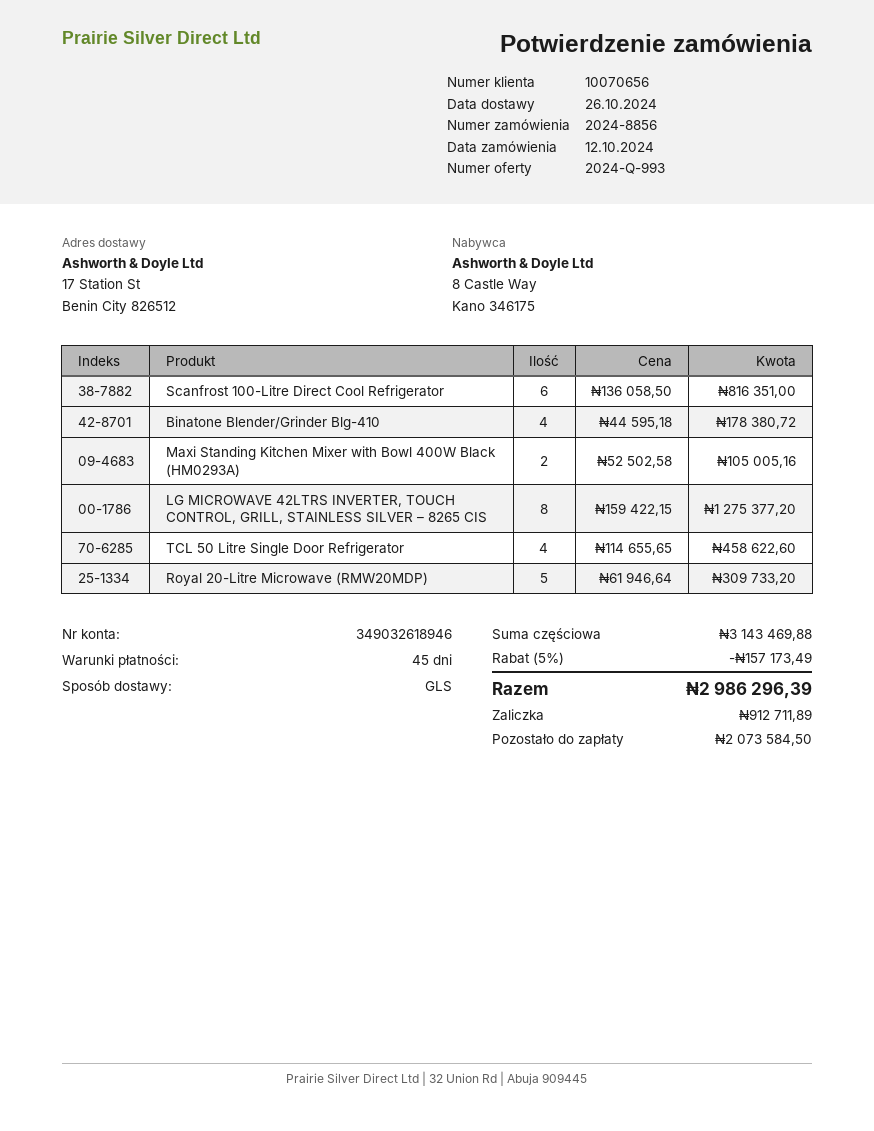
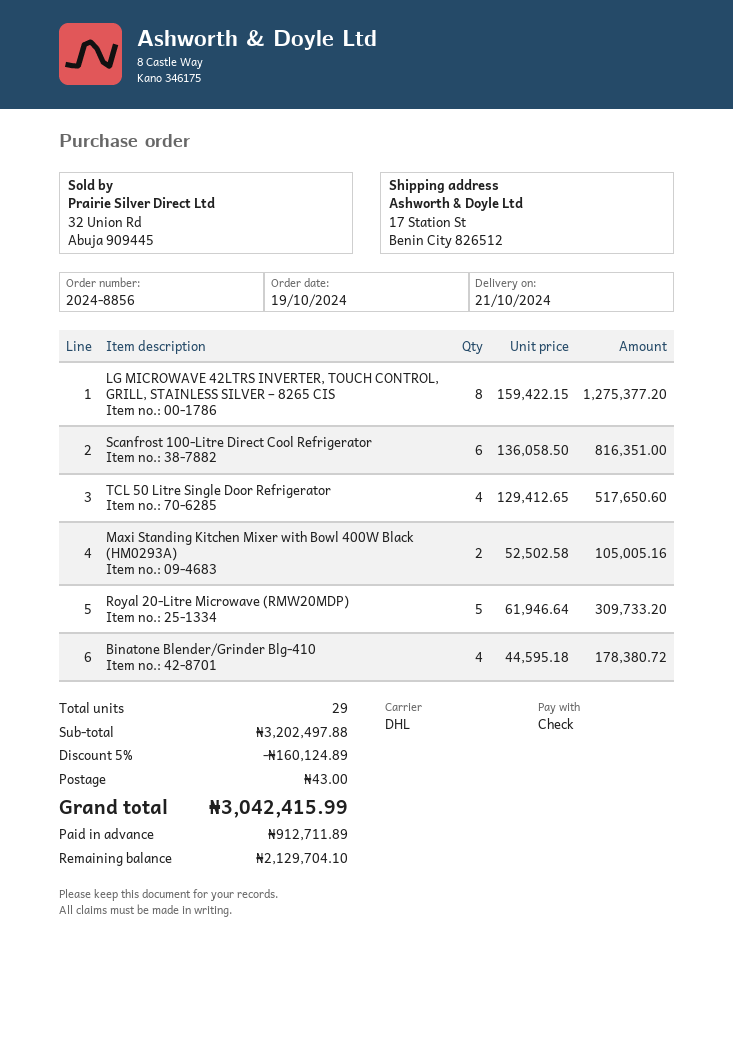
order date: 2024-10-12 -> 2024-10-19
delivery date: 2024-10-26 -> 2024-10-21
shipping method: GLS -> DHL
TCL 50 Litre Single Door Refrigerator: 4 x 114655.65 = 458622.60 -> 4 x 129412.65 = 517650.60
subtotal: 3143469.88 -> 3202497.88
discount: 5% = 157173.49 -> 5% = 160124.89
shipping: none -> 43.00
total: 2986296.39 -> 3042415.99
balance: 2073584.50 -> 2129704.10

